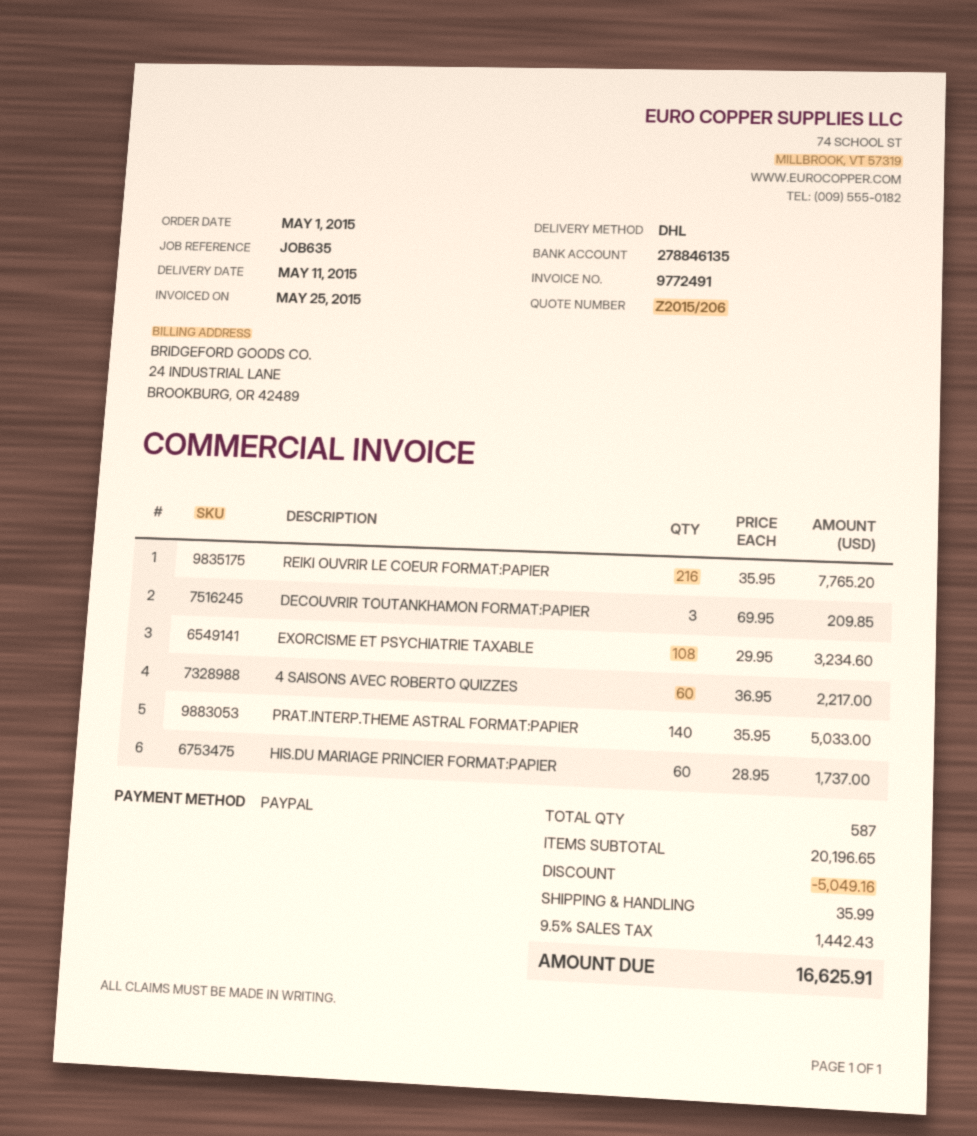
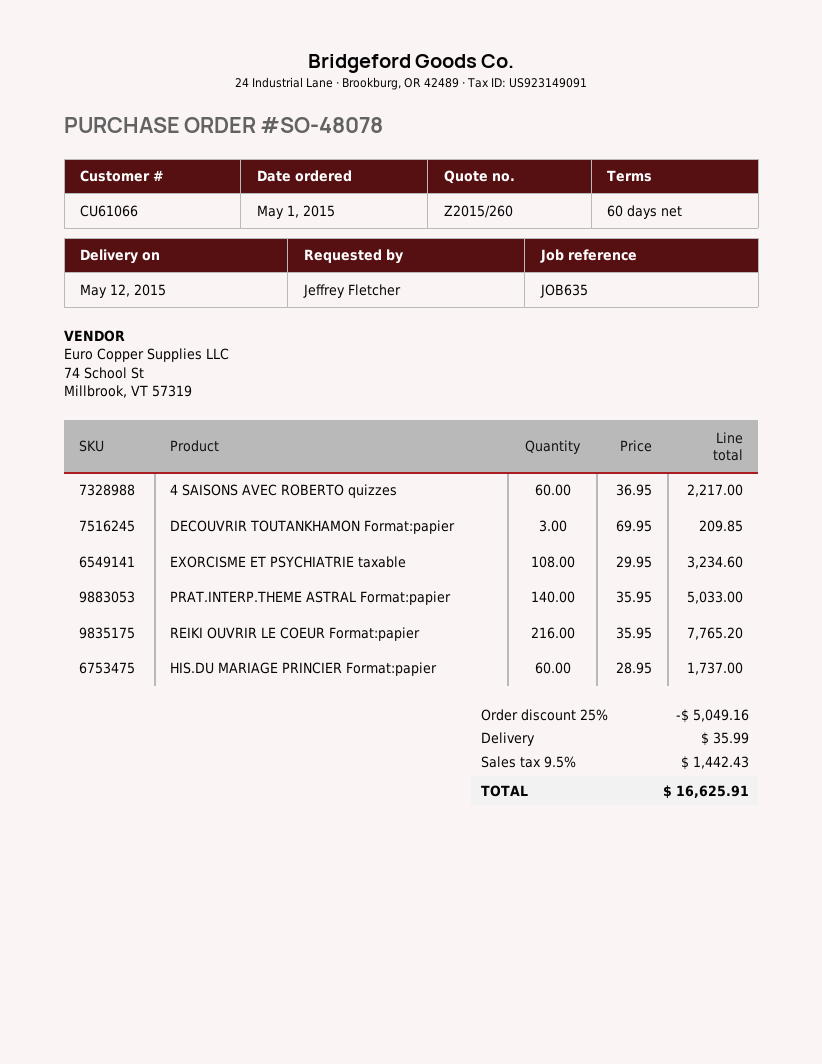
quote number: Z2015/206 -> Z2015/260
delivery date: 2015-05-11 -> 2015-05-12

